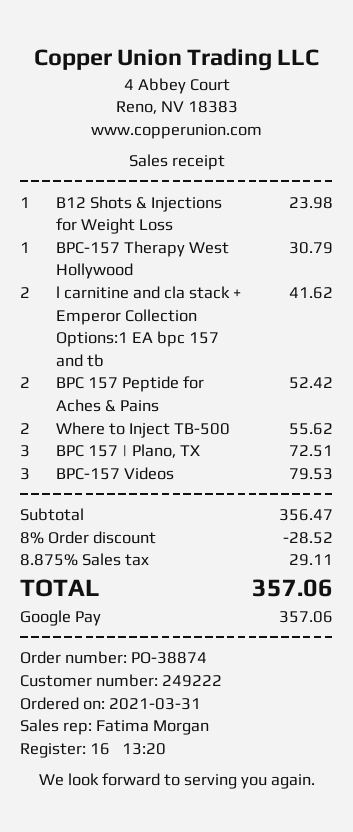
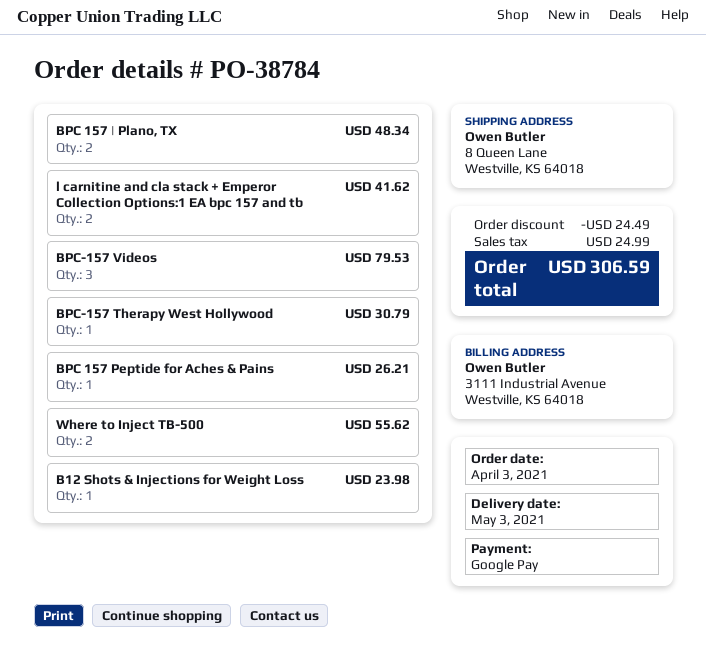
order number: PO-38874 -> PO-38784
order date: 2021-03-31 -> 2021-04-03
BPC 157 Peptide for Aches & Pains: 2 for 52.42 -> 1 for 26.21
BPC 157 | Plano, TX: 3 for 72.51 -> 2 for 48.34
discount: 28.52 -> 24.49
tax: 29.11 -> 24.99
total: 357.06 -> 306.59

